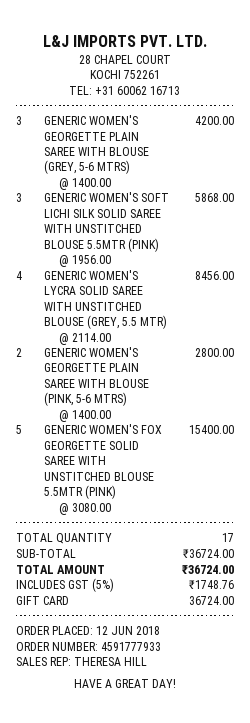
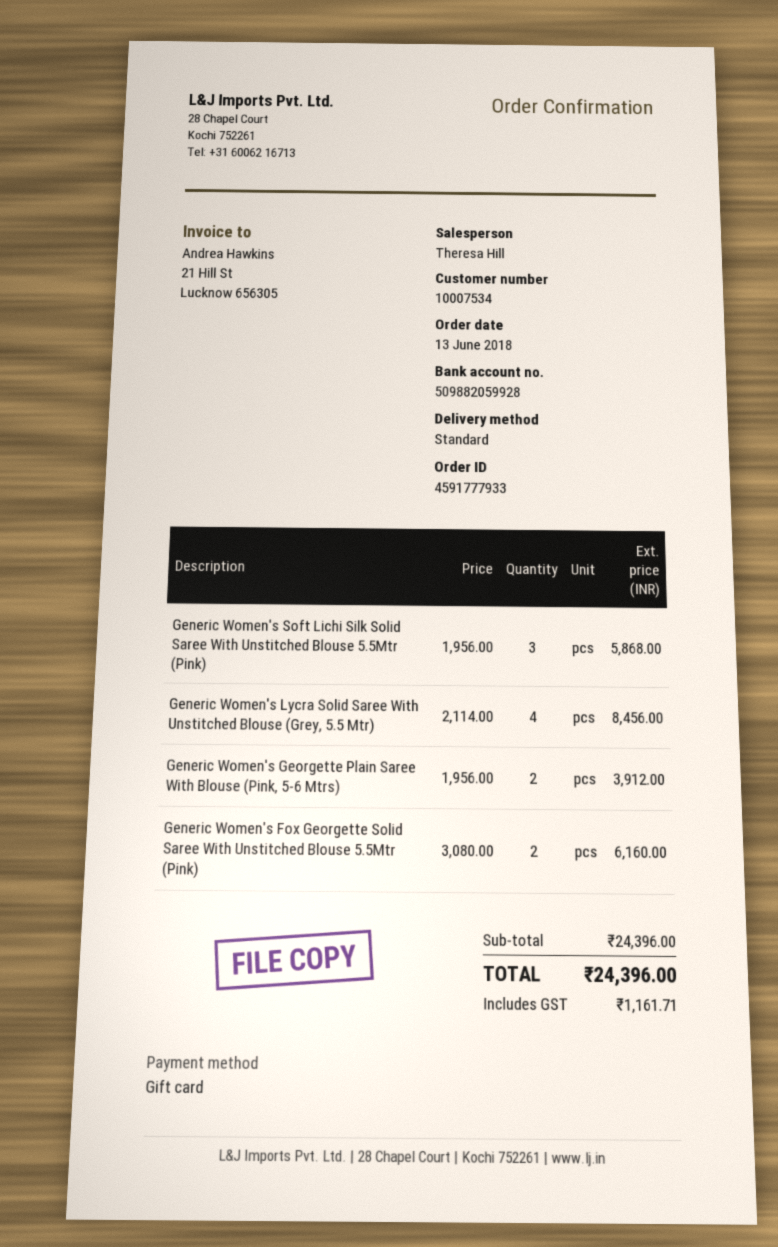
order date: 2018-06-12 -> 2018-06-13
GENERIC WOMEN'S GEORGETTE PLAIN SAREE WITH BLOUSE (GREY, 5-6 MTRS): 3 x 1400.00 = 4200.00 -> none
GENERIC WOMEN'S GEORGETTE PLAIN SAREE WITH BLOUSE (PINK, 5-6 MTRS): 2 x 1400.00 = 2800.00 -> 2 x 1956.00 = 3912.00
GENERIC WOMEN'S FOX GEORGETTE SOLID SAREE WITH UNSTITCHED BLOUSE 5.5MTR (PINK): 5 x 3080.00 = 15400.00 -> 2 x 3080.00 = 6160.00
subtotal: 36724.00 -> 24396.00
tax: 1748.76 -> 1161.71
total: 36724.00 -> 24396.00

